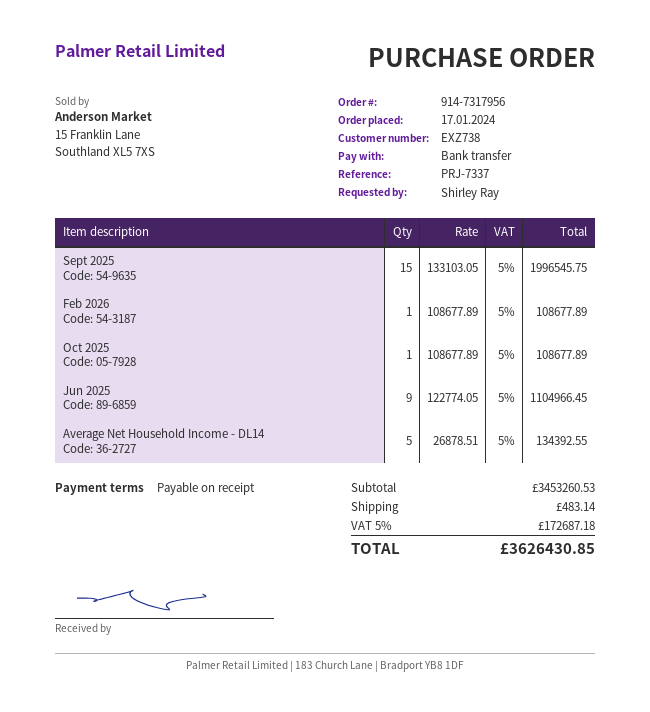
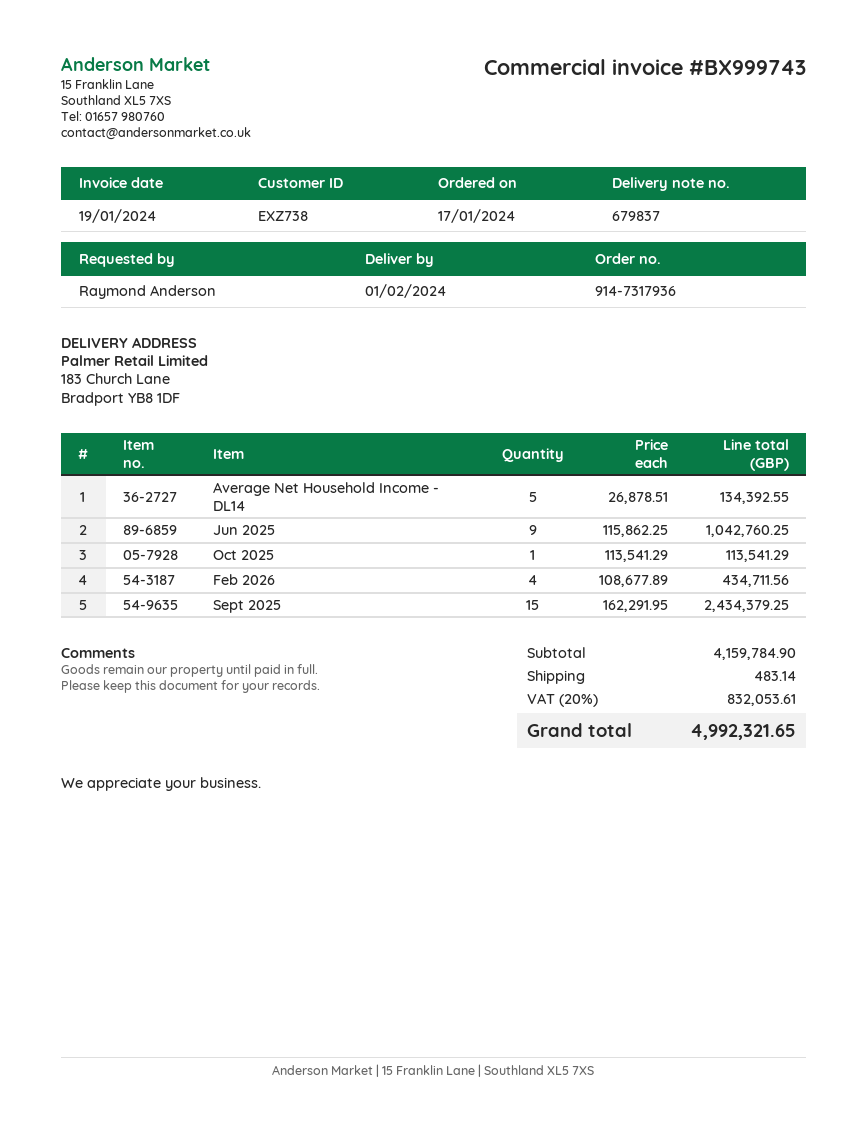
order number: 914-7317956 -> 914-7317936
ordered by: Shirley Ray -> Raymond Anderson
Sept 2025: 15 x 133103.05 = 1996545.75 -> 15 x 162291.95 = 2434379.25
Feb 2026: 1 x 108677.89 = 108677.89 -> 4 x 108677.89 = 434711.56
Oct 2025: 1 x 108677.89 = 108677.89 -> 1 x 113541.29 = 113541.29
Jun 2025: 9 x 122774.05 = 1104966.45 -> 9 x 115862.25 = 1042760.25
subtotal: 3453260.53 -> 4159784.90
tax: 5% = 172687.18 -> 20% = 832053.61
total: 3626430.85 -> 4992321.65

